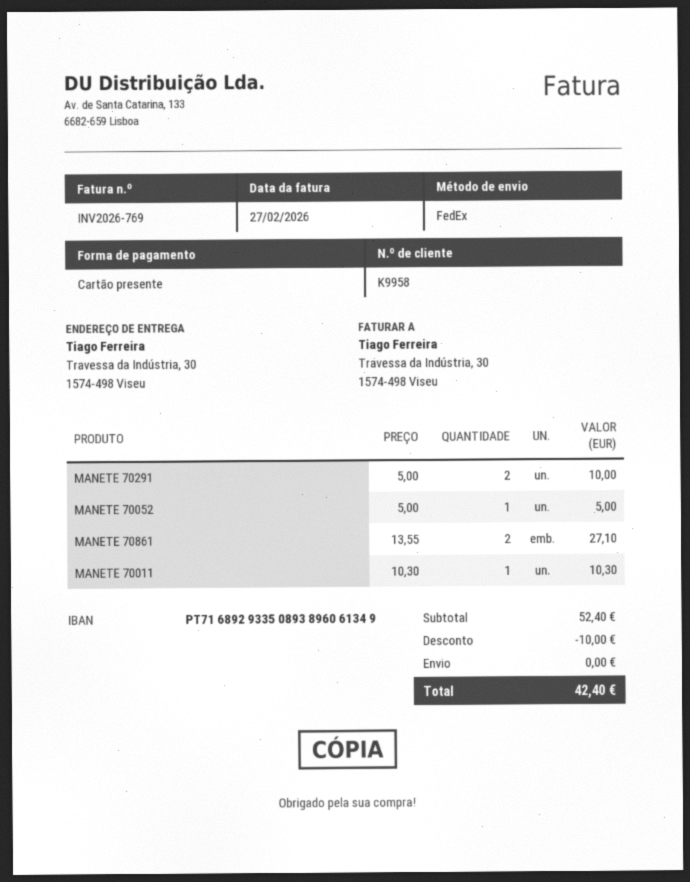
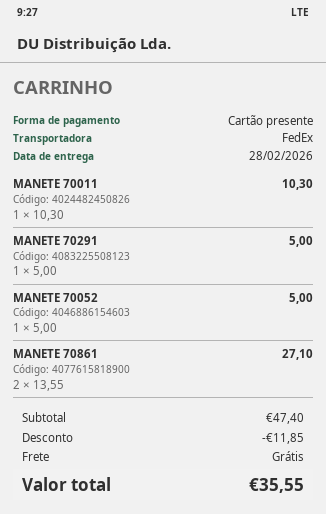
MANETE 70291: 2 x 5.00 = 10.00 -> 1 x 5.00 = 5.00
subtotal: 52.40 -> 47.40
discount: 10.00 -> 11.85
total: 42.40 -> 35.55

